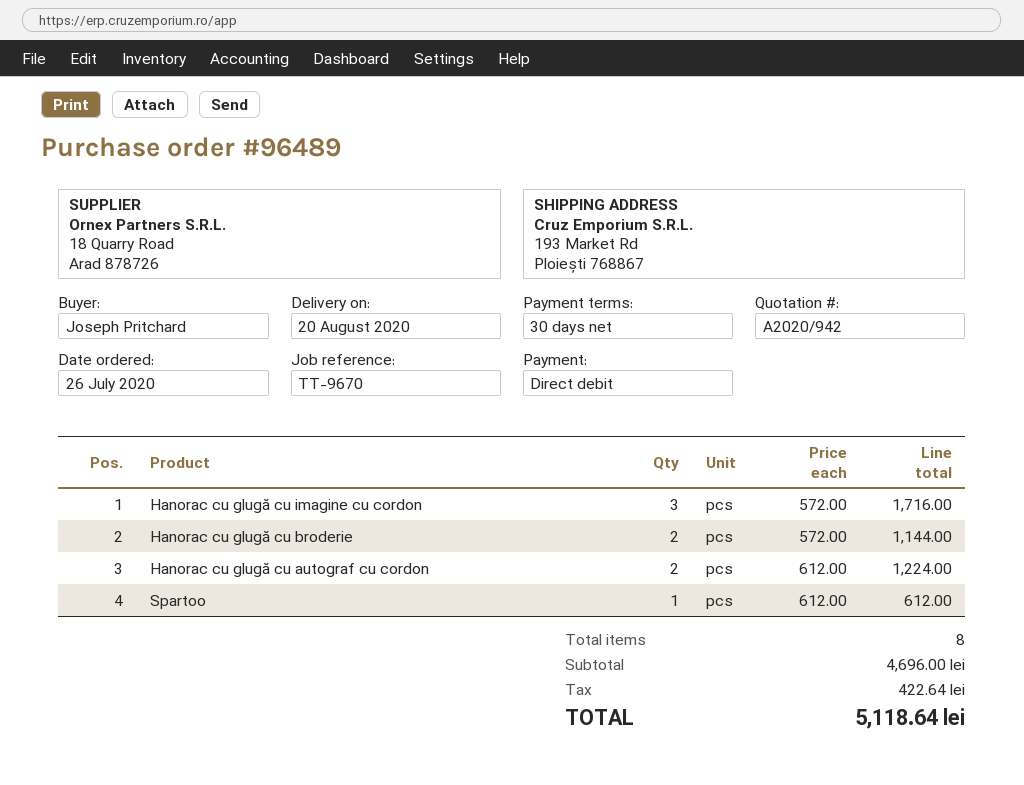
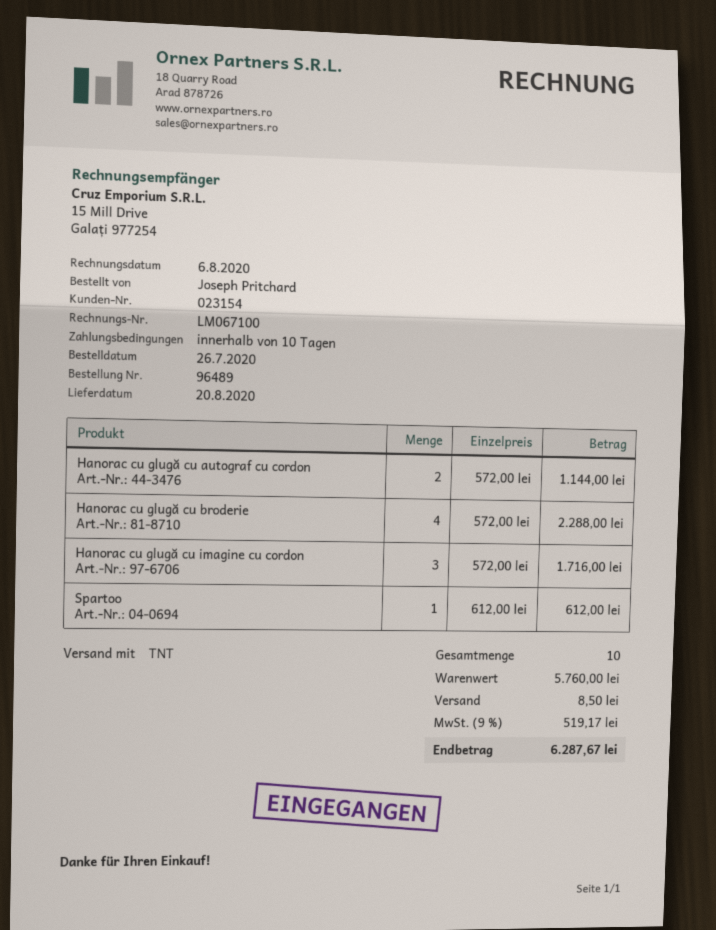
payment terms: 30 days -> 10 days
Hanorac cu glugă cu broderie: 2 x 572.00 = 1144.00 -> 4 x 572.00 = 2288.00
Hanorac cu glugă cu autograf cu cordon: 2 x 612.00 = 1224.00 -> 2 x 572.00 = 1144.00
total quantity: 8 -> 10
subtotal: 4696.00 -> 5760.00
shipping: none -> 8.50
tax: 422.64 -> 519.17
total: 5118.64 -> 6287.67

